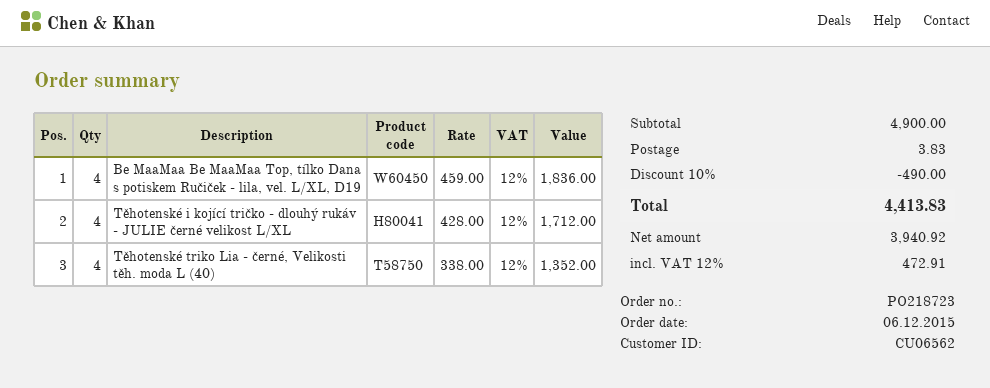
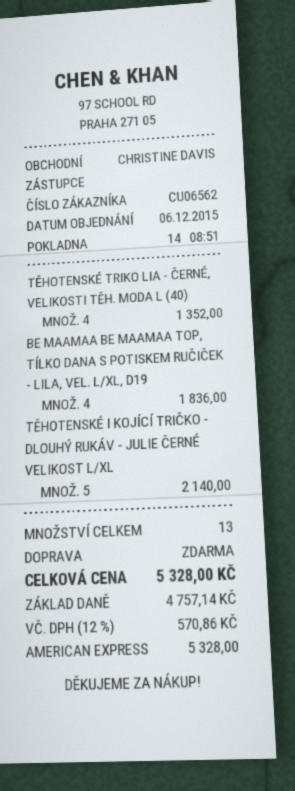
Těhotenské i kojící tričko - dlouhý rukáv - JULIE černé velikost L/XL: 4 for 1712.00 -> 5 for 2140.00
discount: 10% = 490.00 -> none
shipping: 3.83 -> 0.00
net: 3940.92 -> 4757.14
tax: 12% = 472.91 -> 12% = 570.86
total: 4413.83 -> 5328.00

